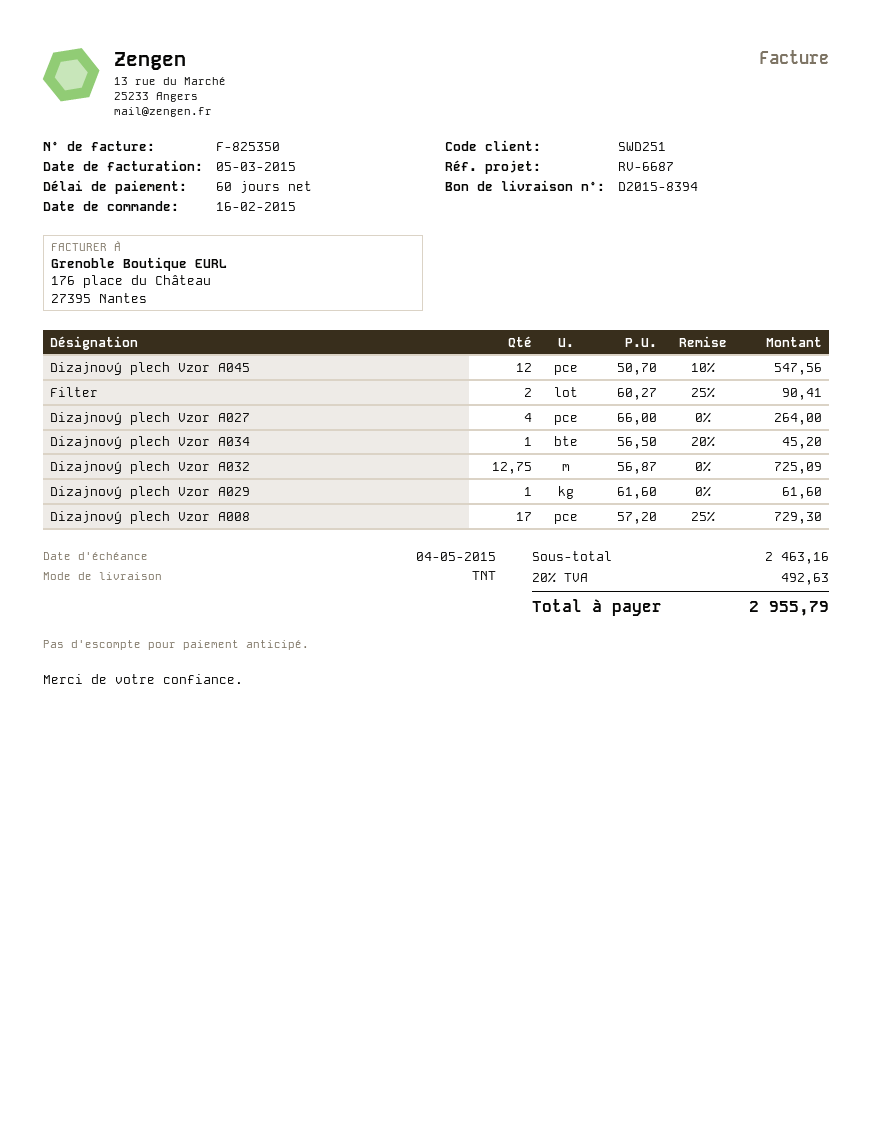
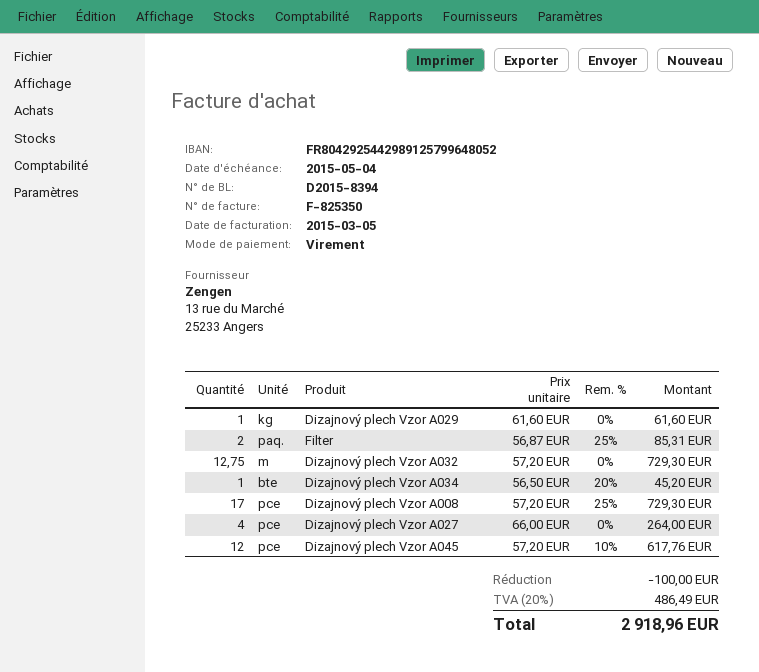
Dizajnový plech Vzor A045: 12 x 50.70 - 10% = 547.56 -> 12 x 57.20 - 10% = 617.76
Filter: 2 x 60.27 - 25% = 90.41 -> 2 x 56.87 - 25% = 85.31
Dizajnový plech Vzor A032: 12.75 x 56.87 = 725.09 -> 12.75 x 57.20 = 729.30
discount: none -> 100.00
tax: 20% = 492.63 -> 20% = 486.49
total: 2955.79 -> 2918.96

